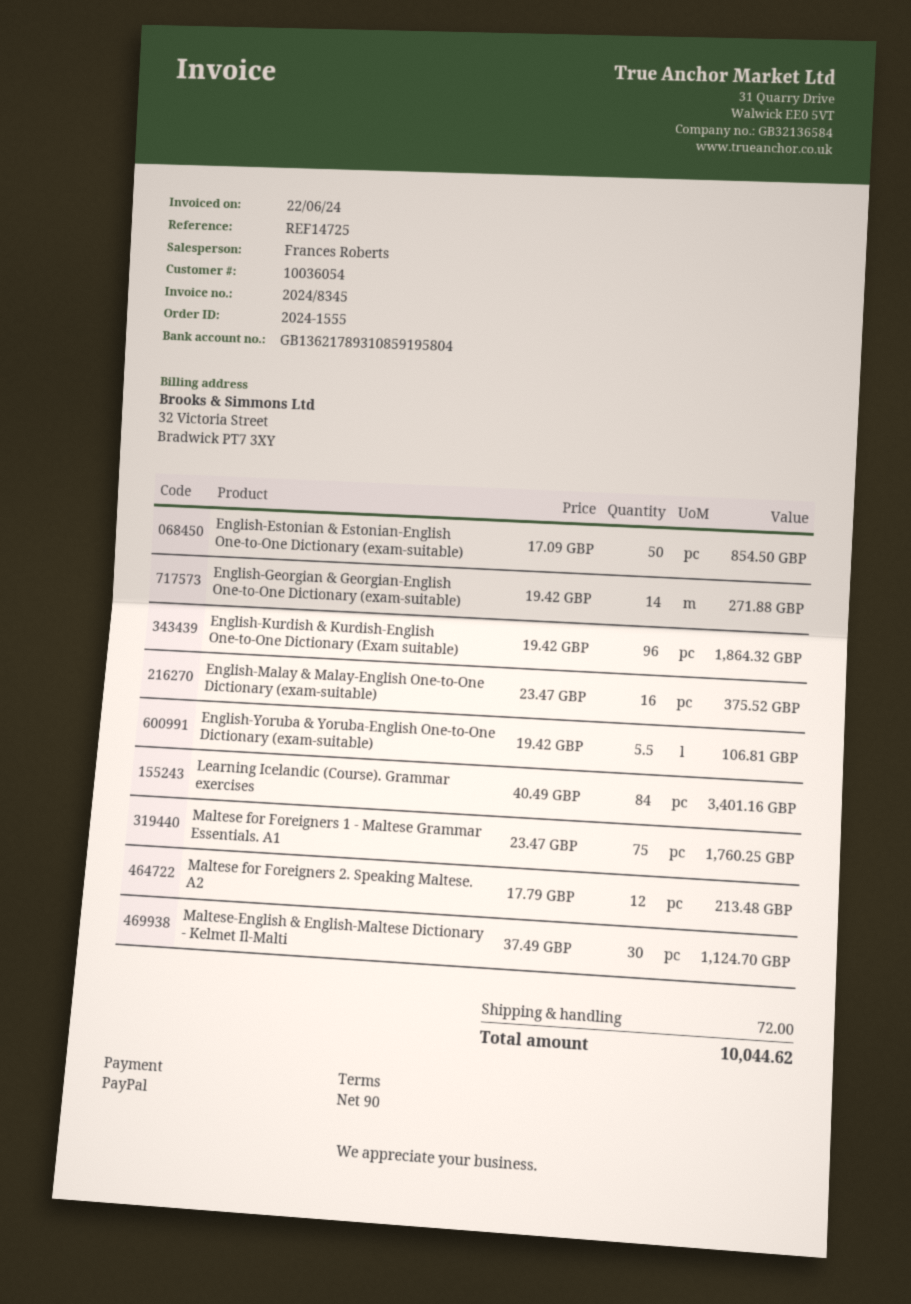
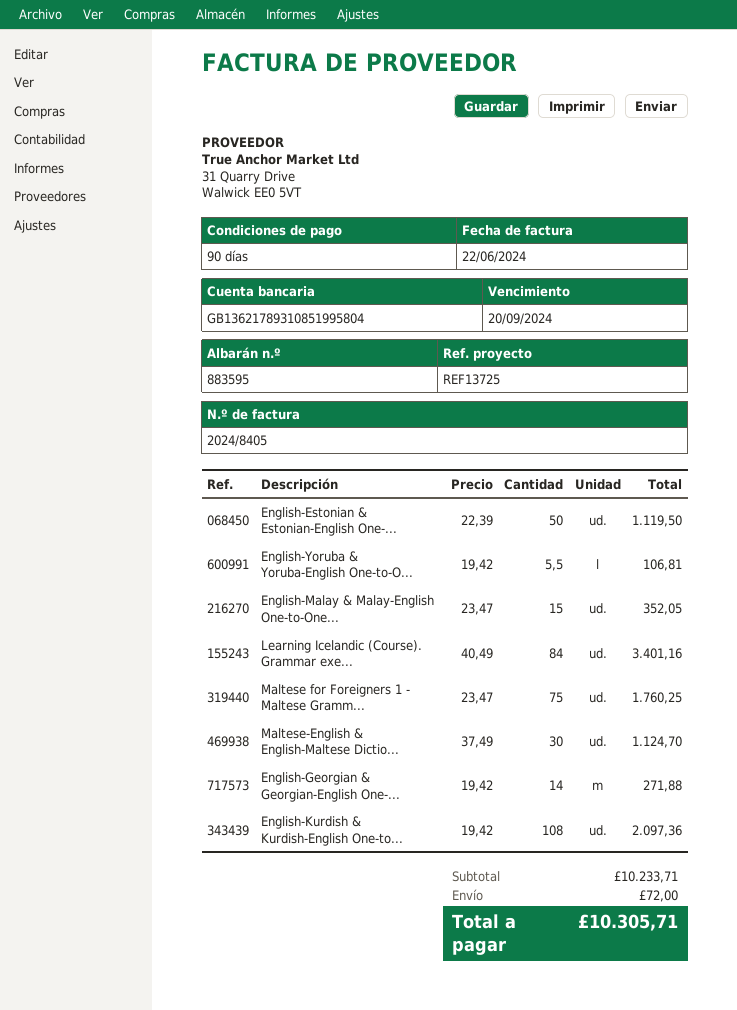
invoice number: 2024/8345 -> 2024/8405
reference: REF14725 -> REF13725
bank account: GB13621789310859195804 -> GB13621789310851995804
English-Estonian & Estonian-English One-to-One Dictionary (exam-suitable): 50 x 17.09 = 854.50 -> 50 x 22.39 = 1119.50
English-Kurdish & Kurdish-English One-to-One Dictionary (Exam suitable): 96 x 19.42 = 1864.32 -> 108 x 19.42 = 2097.36
English-Malay & Malay-English One-to-One Dictionary (exam-suitable): 16 x 23.47 = 375.52 -> 15 x 23.47 = 352.05
Maltese for Foreigners 2. Speaking Maltese. A2: 12 x 17.79 = 213.48 -> none
total: 10044.62 -> 10305.71

